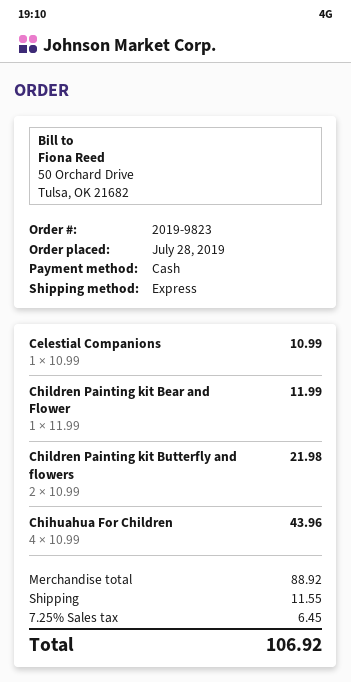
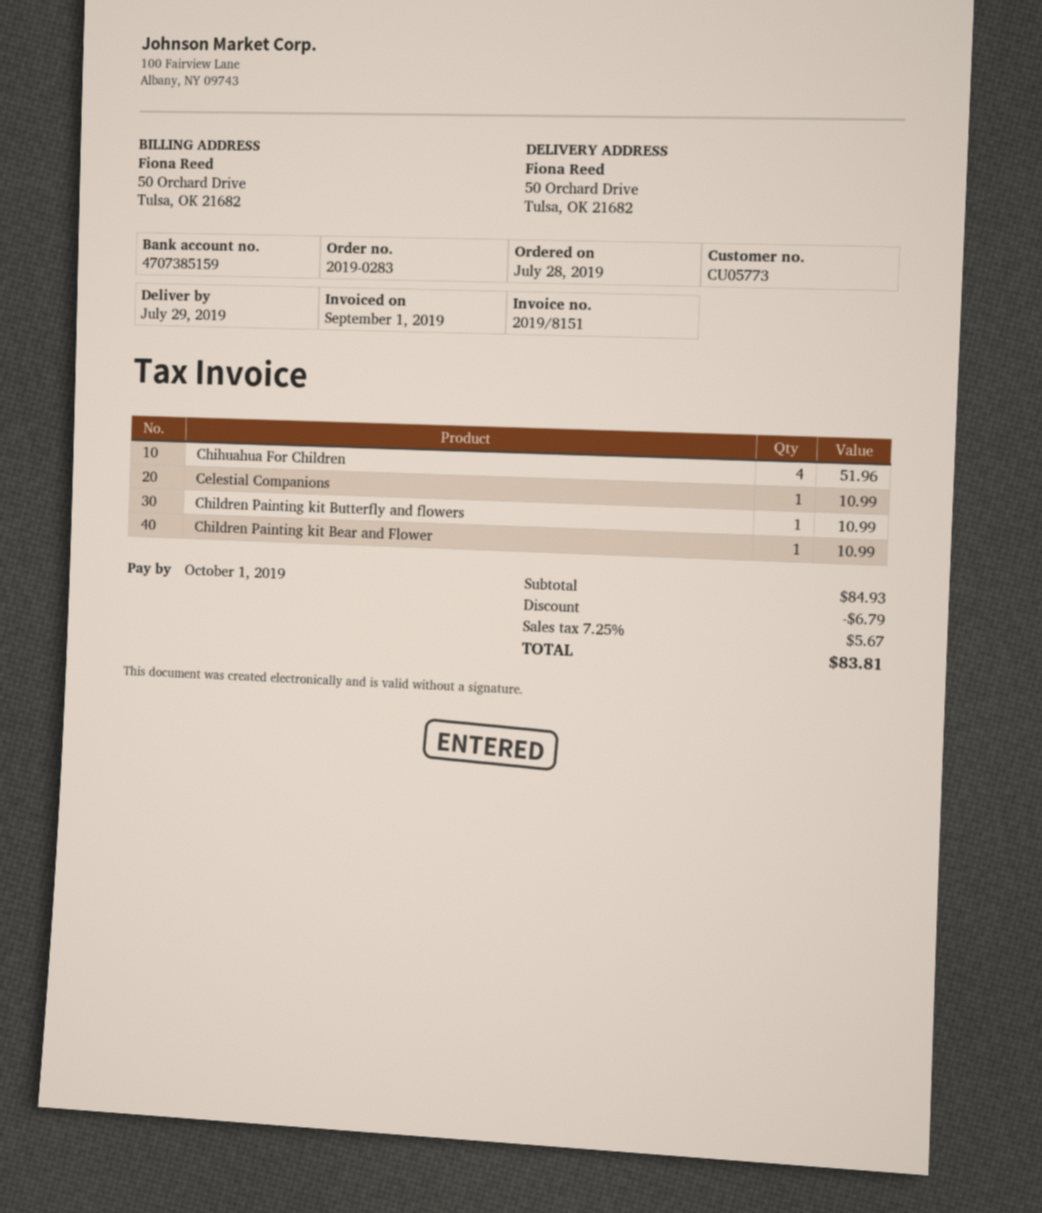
order number: 2019-9823 -> 2019-0283
Children Painting kit Bear and Flower: 1 for 11.99 -> 1 for 10.99
Children Painting kit Butterfly and flowers: 2 for 21.98 -> 1 for 10.99
Chihuahua For Children: 4 for 43.96 -> 4 for 51.96
subtotal: 88.92 -> 84.93
discount: none -> 6.79
shipping: 11.55 -> none
tax: 7.25% = 6.45 -> 7.25% = 5.67
total: 106.92 -> 83.81

